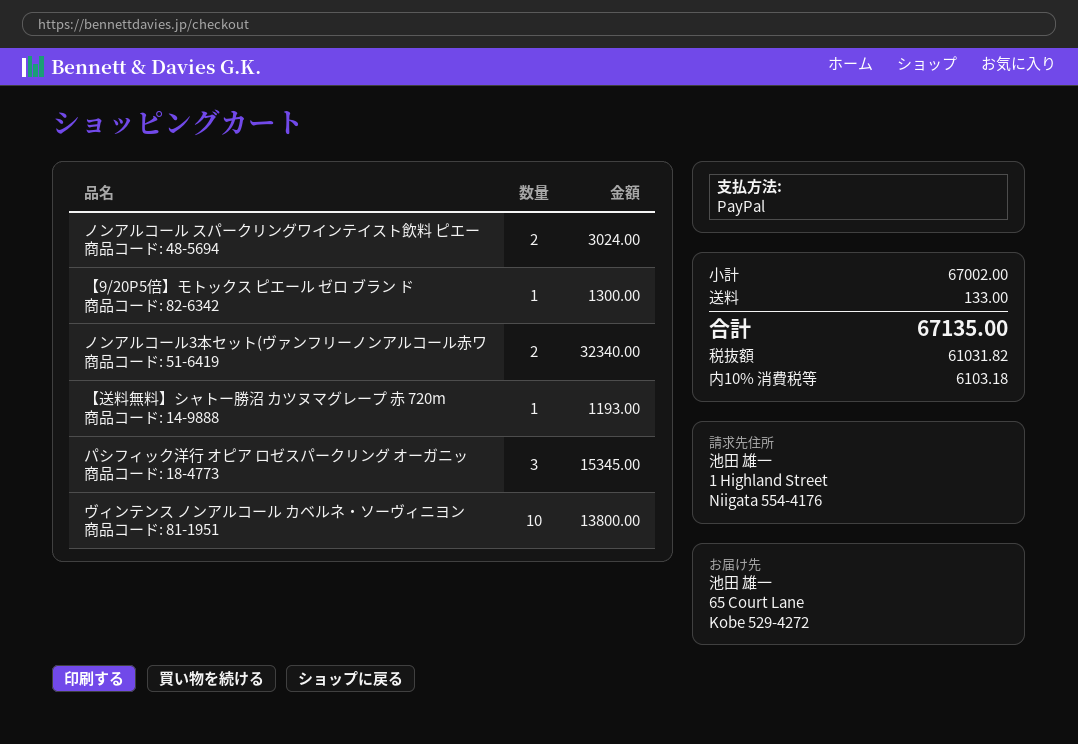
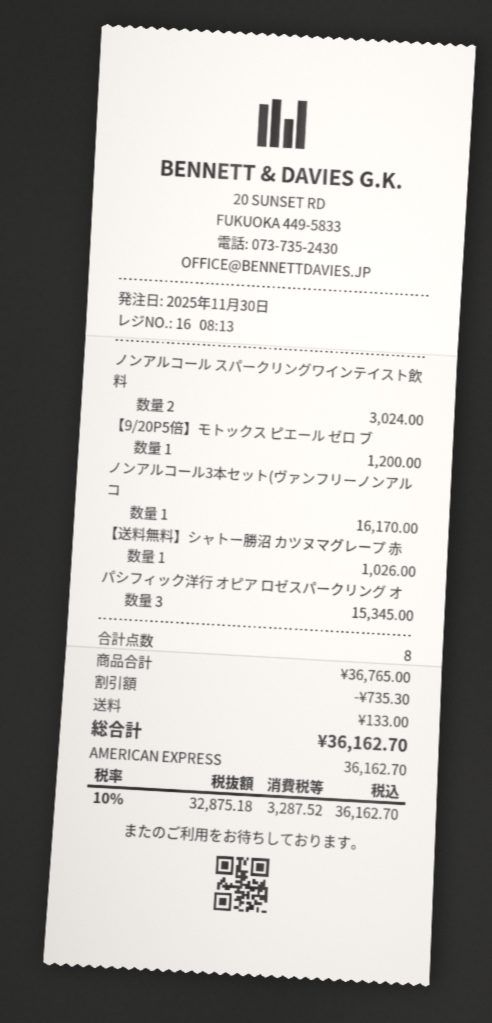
payment method: PayPal -> American Express
【9/20P5倍】モトックス ピエール ゼロ ブラン ド: 1 for 1300.00 -> 1 for 1200.00
ノンアルコール3本セット(ヴァンフリーノンアルコール赤ワ: 2 for 32340.00 -> 1 for 16170.00
【送料無料】シャトー勝沼 カツヌマグレープ 赤 720m: 1 for 1193.00 -> 1 for 1026.00
ヴィンテンス ノンアルコール カベルネ・ソーヴィニヨン: 10 for 13800.00 -> none
subtotal: 67002.00 -> 36765.00
discount: none -> 735.30
net: 61031.82 -> 32875.18
tax: 10% = 6103.18 -> 10% = 3287.52
total: 67135.00 -> 36162.70

